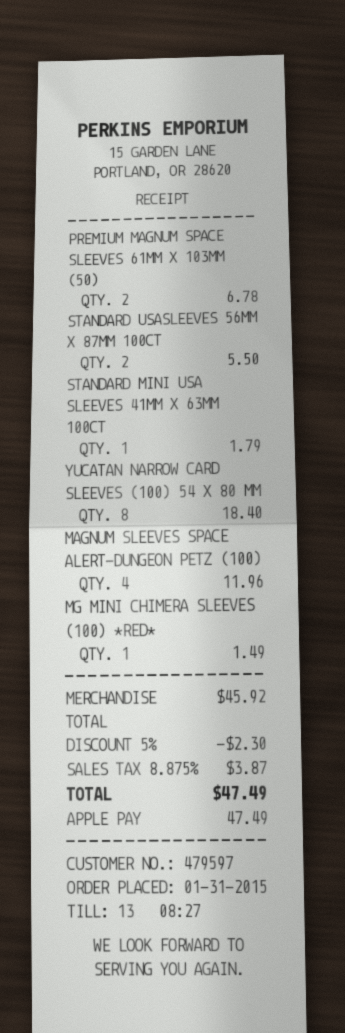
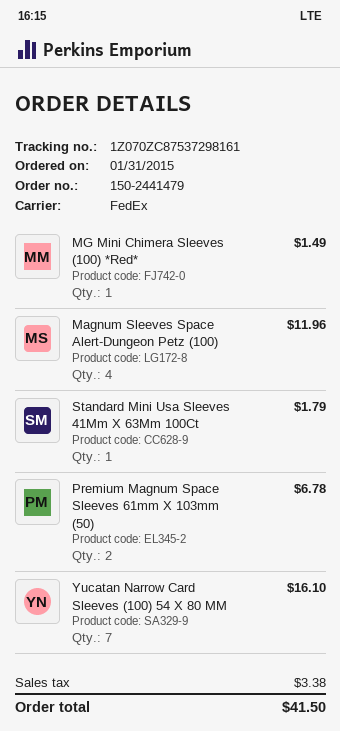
STANDARD USASLEEVES 56MM X 87MM 100CT: 2 for 5.50 -> none
YUCATAN NARROW CARD SLEEVES (100) 54 X 80 MM: 8 for 18.40 -> 7 for 16.10
discount: 5% = 2.30 -> none
tax: 3.87 -> 3.38
total: 47.49 -> 41.50

